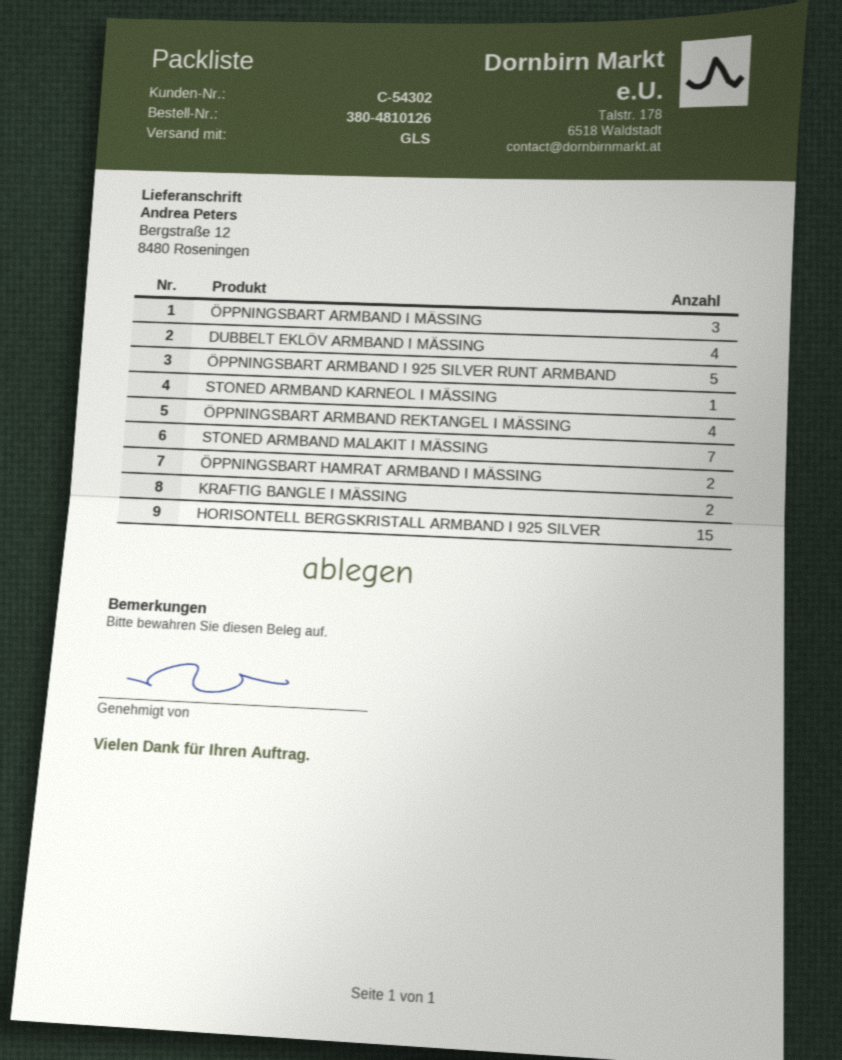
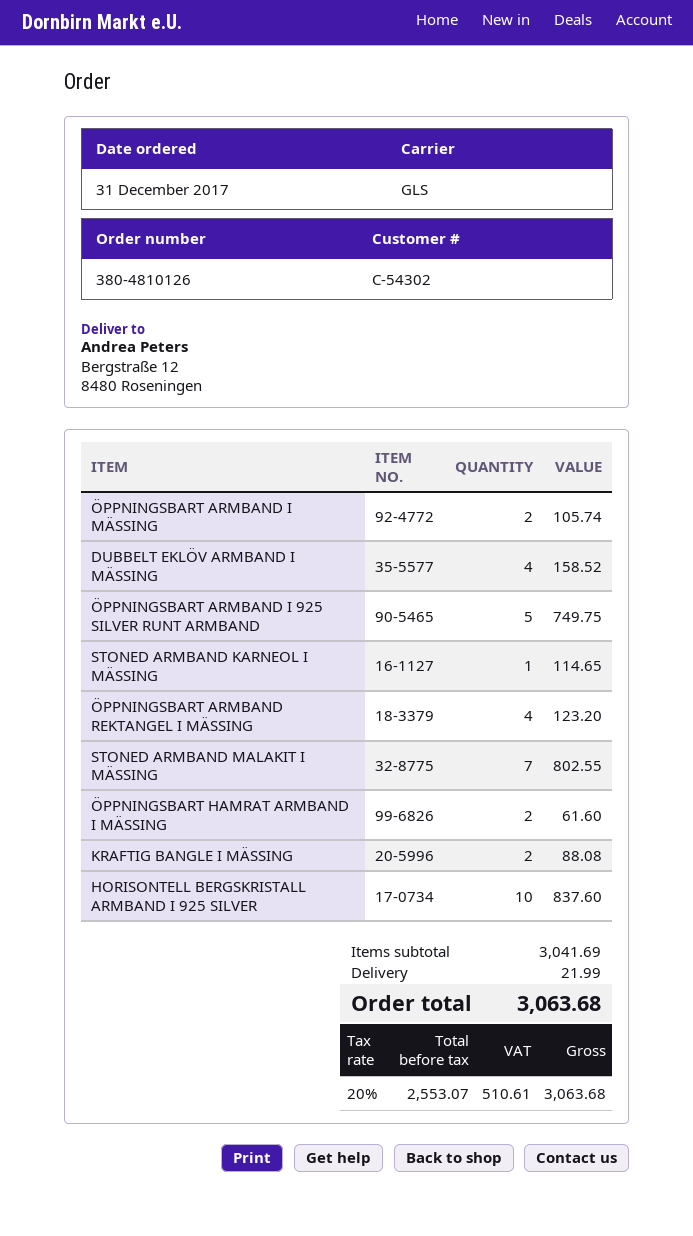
ÖPPNINGSBART ARMBAND I MÄSSING: 3 -> 2
HORISONTELL BERGSKRISTALL ARMBAND I 925 SILVER: 15 -> 10

